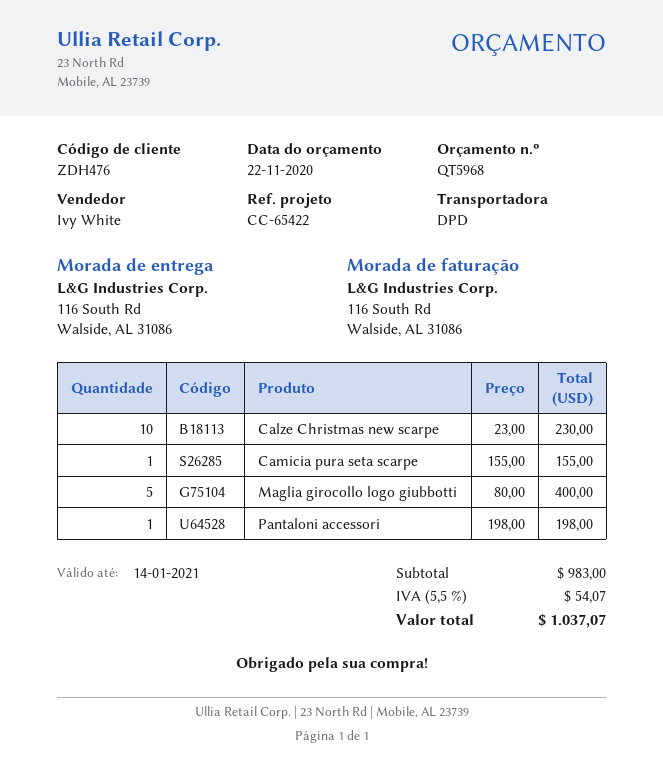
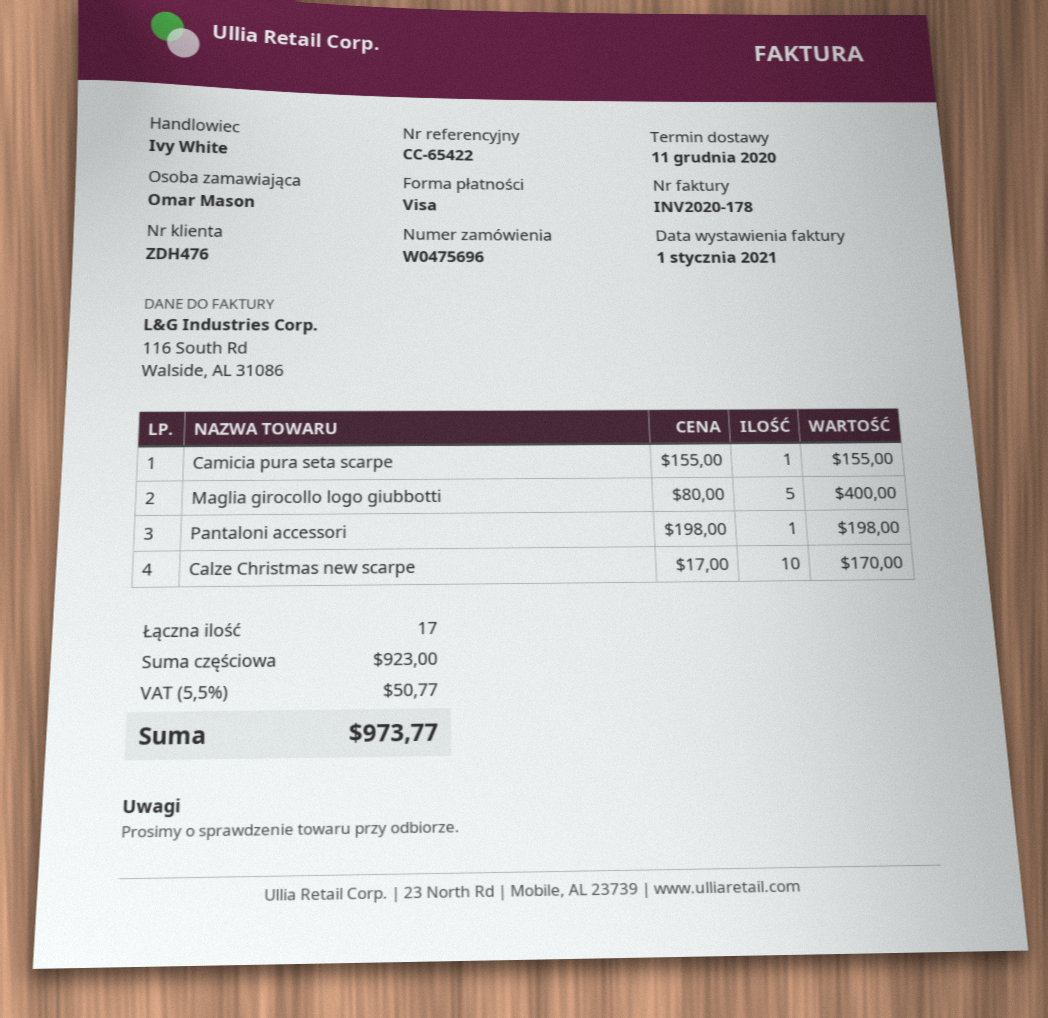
Calze Christmas new scarpe: 10 x 23.00 = 230.00 -> 10 x 17.00 = 170.00
subtotal: 983.00 -> 923.00
tax: 5.5% = 54.07 -> 5.5% = 50.77
total: 1037.07 -> 973.77

